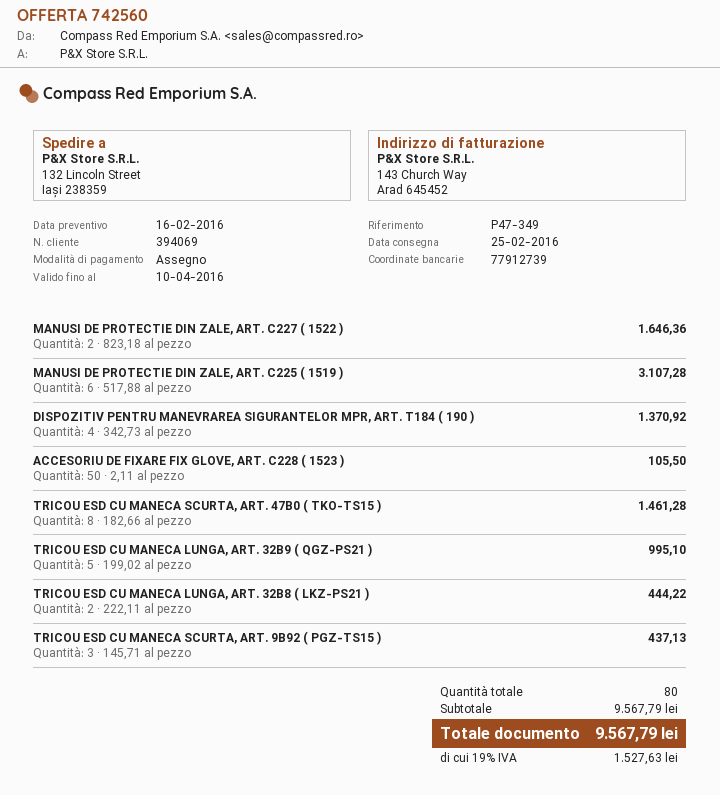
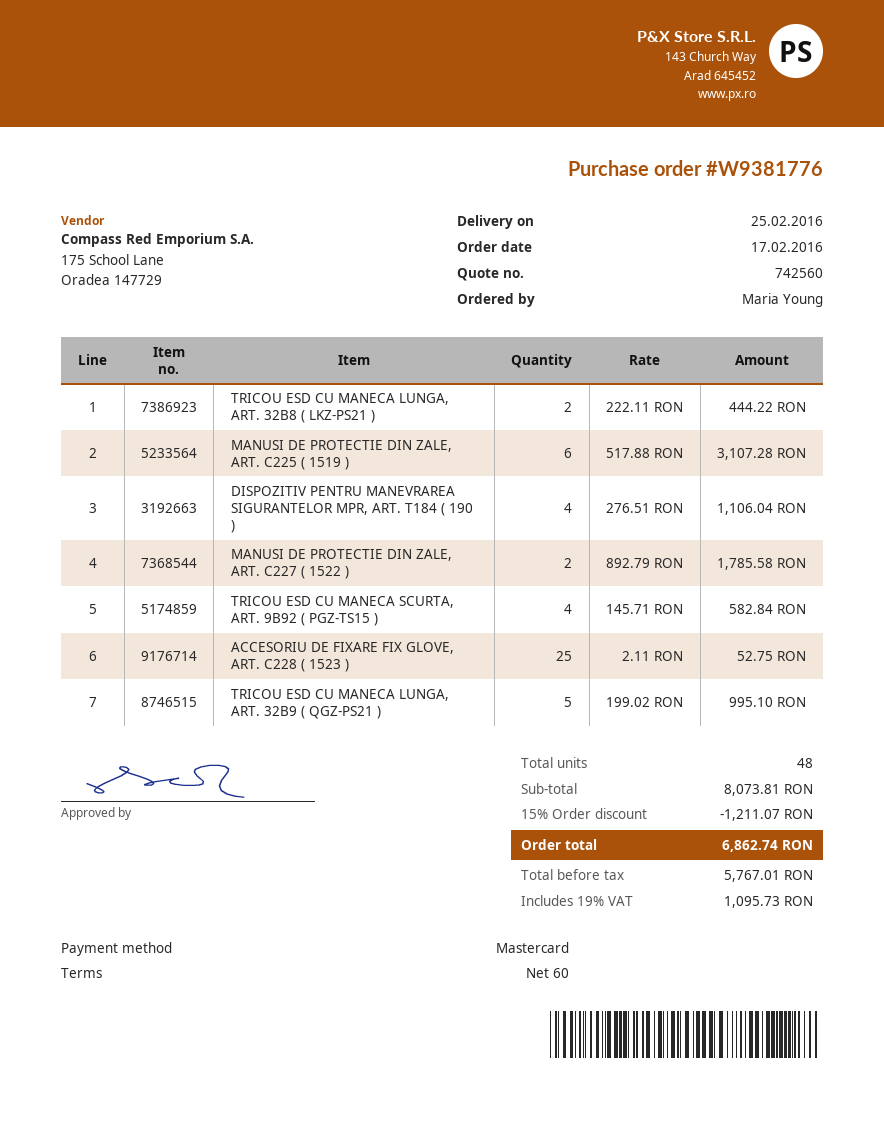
payment method: cheque -> Mastercard
MANUSI DE PROTECTIE DIN ZALE, ART. C227 ( 1522 ): 2 x 823.18 = 1646.36 -> 2 x 892.79 = 1785.58
DISPOZITIV PENTRU MANEVRAREA SIGURANTELOR MPR, ART. T184 ( 190 ): 4 x 342.73 = 1370.92 -> 4 x 276.51 = 1106.04
ACCESORIU DE FIXARE FIX GLOVE, ART. C228 ( 1523 ): 50 x 2.11 = 105.50 -> 25 x 2.11 = 52.75
TRICOU ESD CU MANECA SCURTA, ART. 47B0 ( TKO-TS15 ): 8 x 182.66 = 1461.28 -> none
TRICOU ESD CU MANECA SCURTA, ART. 9B92 ( PGZ-TS15 ): 3 x 145.71 = 437.13 -> 4 x 145.71 = 582.84
total quantity: 80 -> 48
subtotal: 9567.79 -> 8073.81
discount: none -> 15% = 1211.07
tax: 19% = 1527.63 -> 19% = 1095.73
total: 9567.79 -> 6862.74

